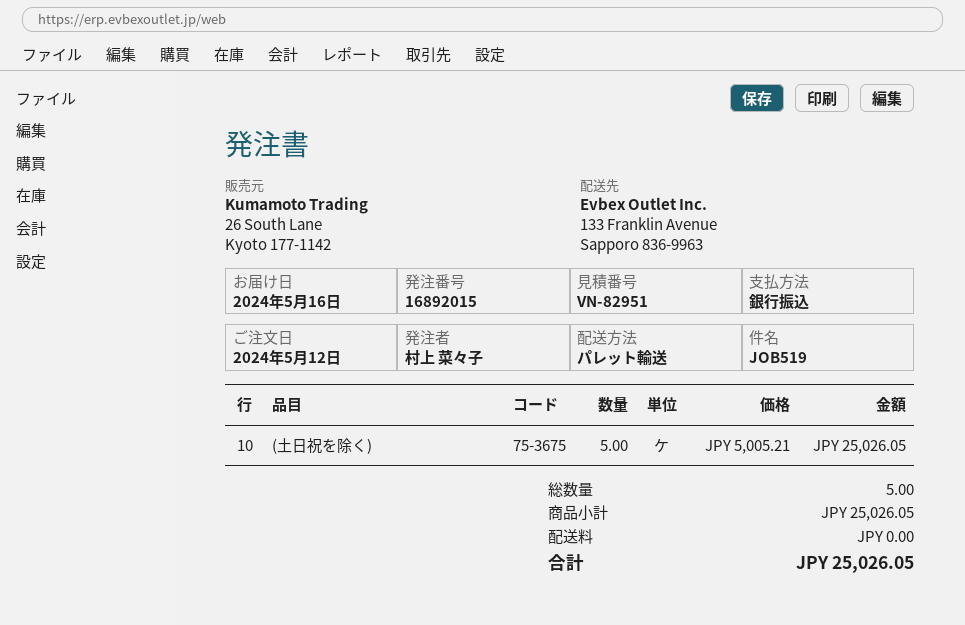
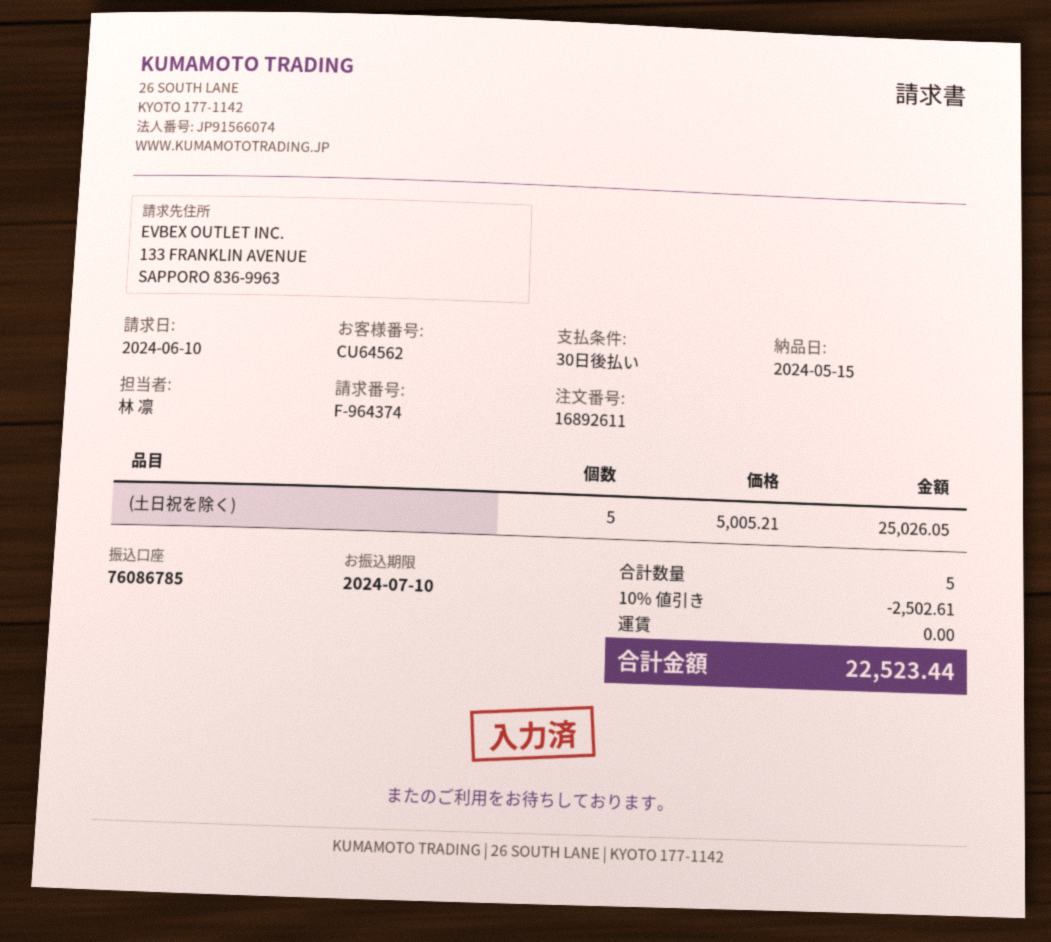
order number: 16892015 -> 16892611
delivery date: 2024-05-16 -> 2024-05-15
discount: none -> 10% = 2502.61
total: 25026.05 -> 22523.44

